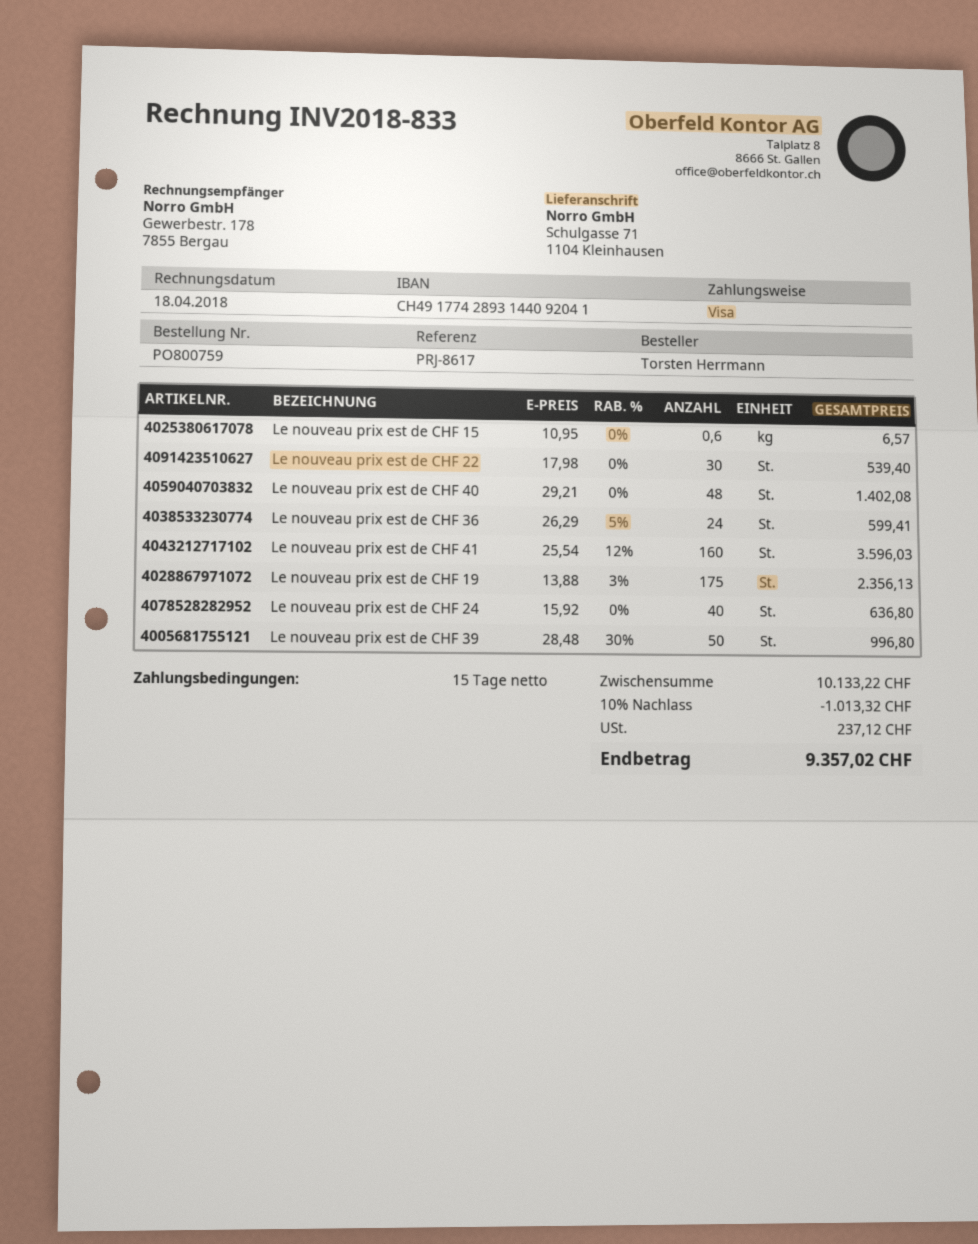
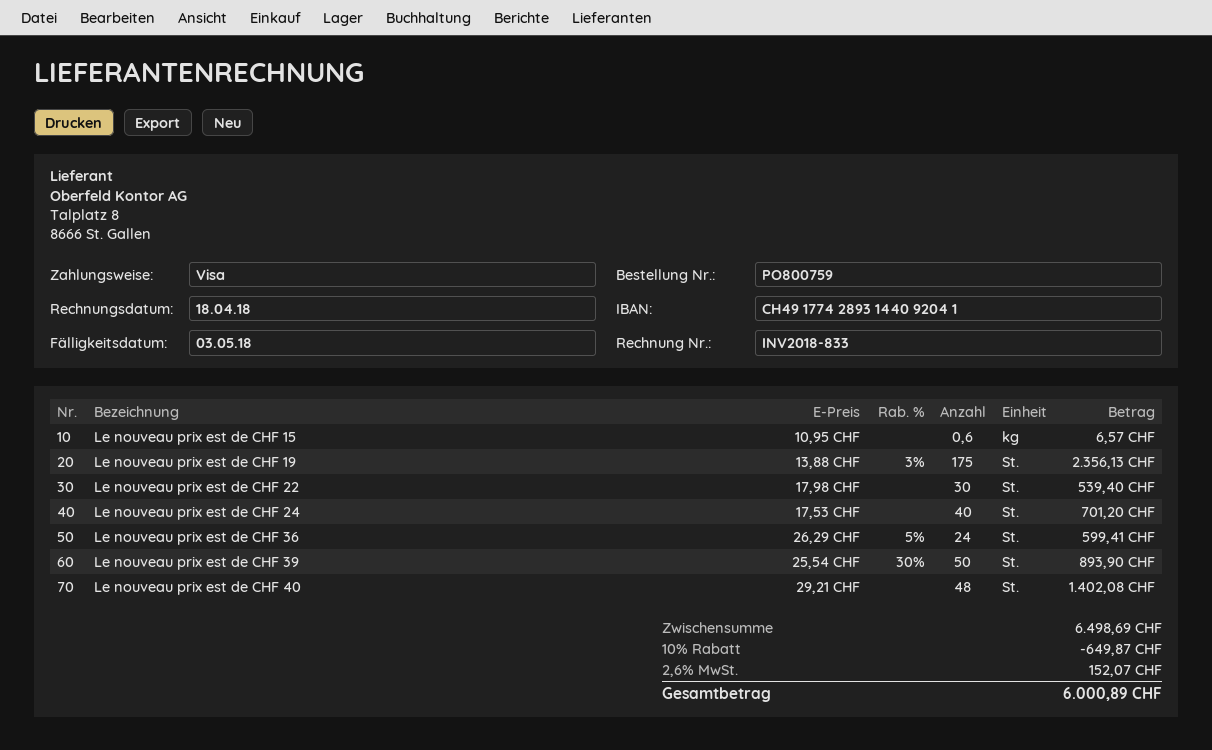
Le nouveau prix est de CHF 41: 160 x 25.54 - 12% = 3596.03 -> none
Le nouveau prix est de CHF 24: 40 x 15.92 = 636.80 -> 40 x 17.53 = 701.20
Le nouveau prix est de CHF 39: 50 x 28.48 - 30% = 996.80 -> 50 x 25.54 - 30% = 893.90
subtotal: 10133.22 -> 6498.69
discount: 10% = 1013.32 -> 10% = 649.87
tax: 237.12 -> 152.07
total: 9357.02 -> 6000.89

